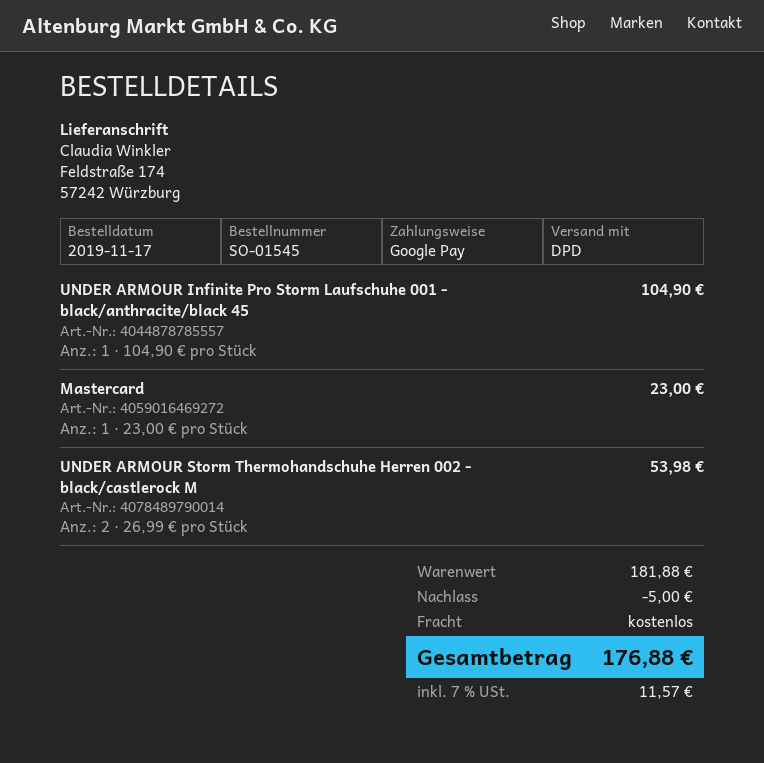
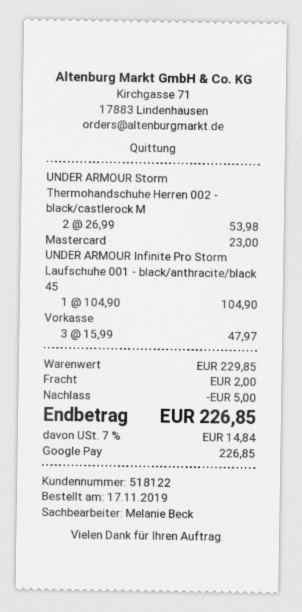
Vorkasse: none -> 3 x 15.99 = 47.97
subtotal: 181.88 -> 229.85
shipping: 0.00 -> 2.00
tax: 7% = 11.57 -> 7% = 14.84
total: 176.88 -> 226.85

